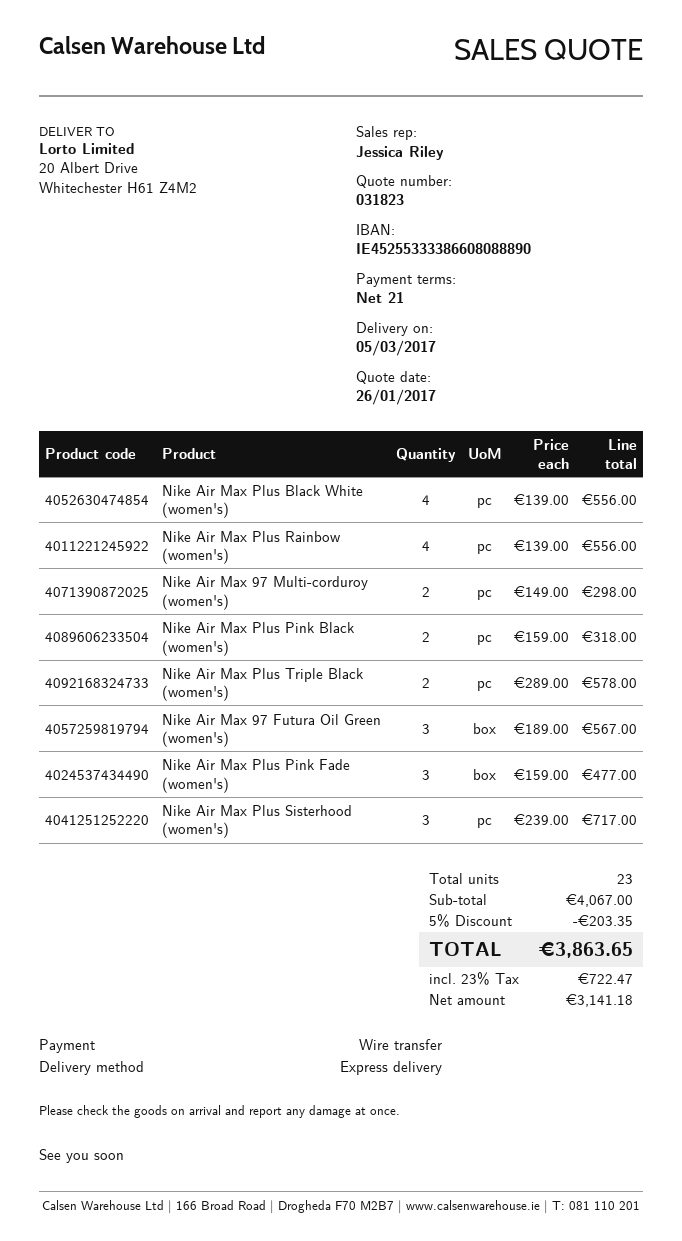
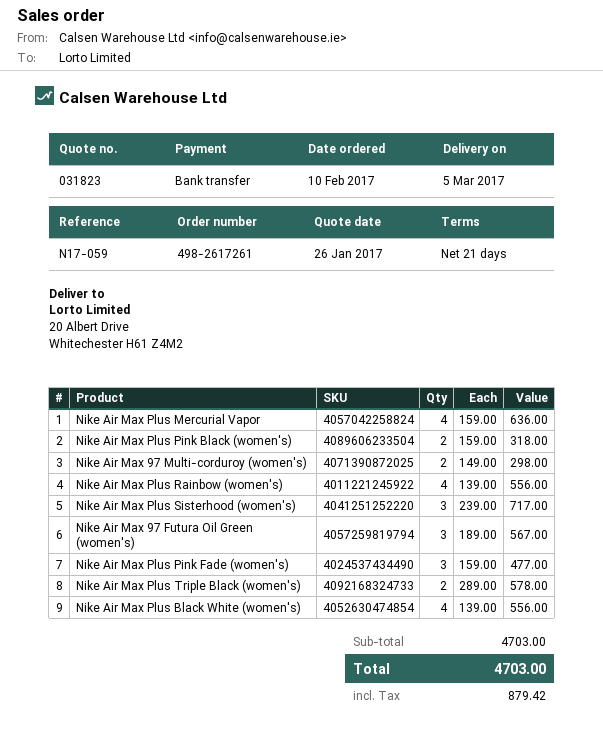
Nike Air Max Plus Mercurial Vapor: none -> 4 x 159.00 = 636.00
subtotal: 4067.00 -> 4703.00
discount: 5% = 203.35 -> none
tax: 722.47 -> 879.42
total: 3863.65 -> 4703.00

